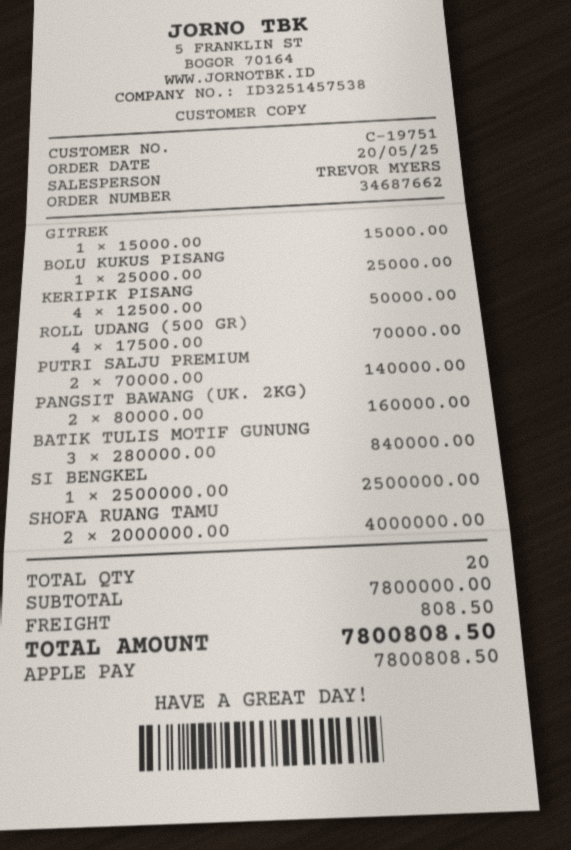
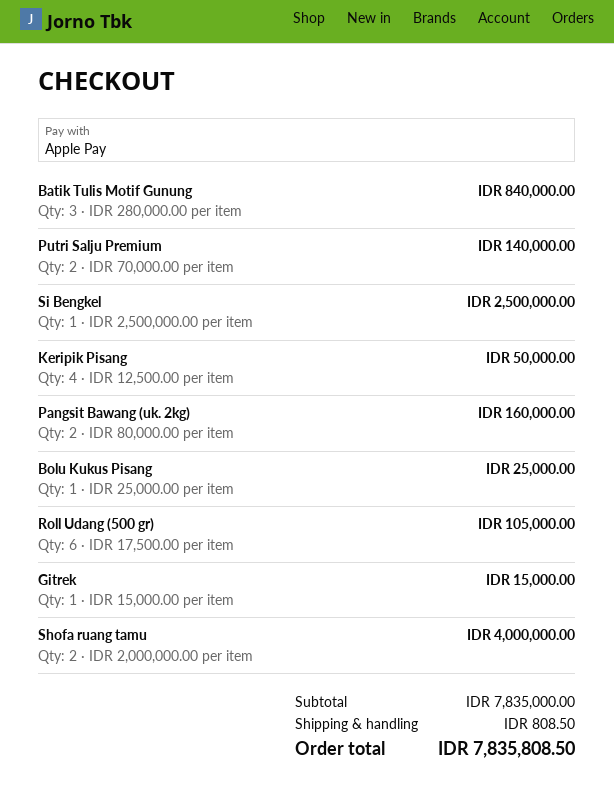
ROLL UDANG (500 GR): 4 x 17500.00 = 70000.00 -> 6 x 17500.00 = 105000.00
subtotal: 7800000.00 -> 7835000.00
total: 7800808.50 -> 7835808.50

